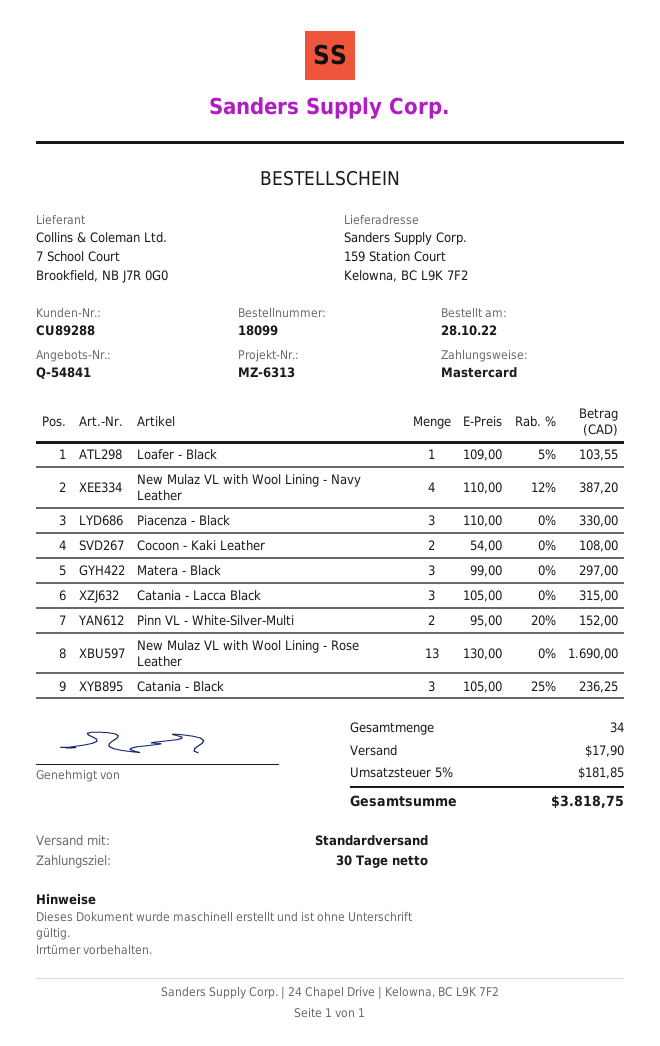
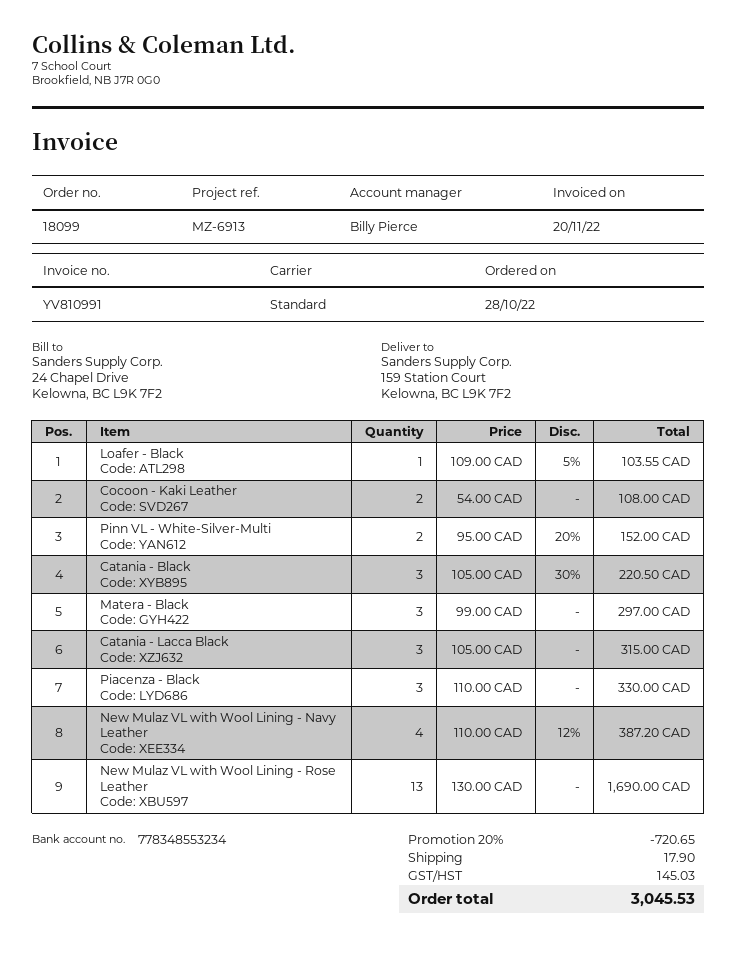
reference: MZ-6313 -> MZ-6913
Catania - Black: 3 x 105.00 - 25% = 236.25 -> 3 x 105.00 - 30% = 220.50
discount: none -> 20% = 720.65
tax: 181.85 -> 145.03
total: 3818.75 -> 3045.53

